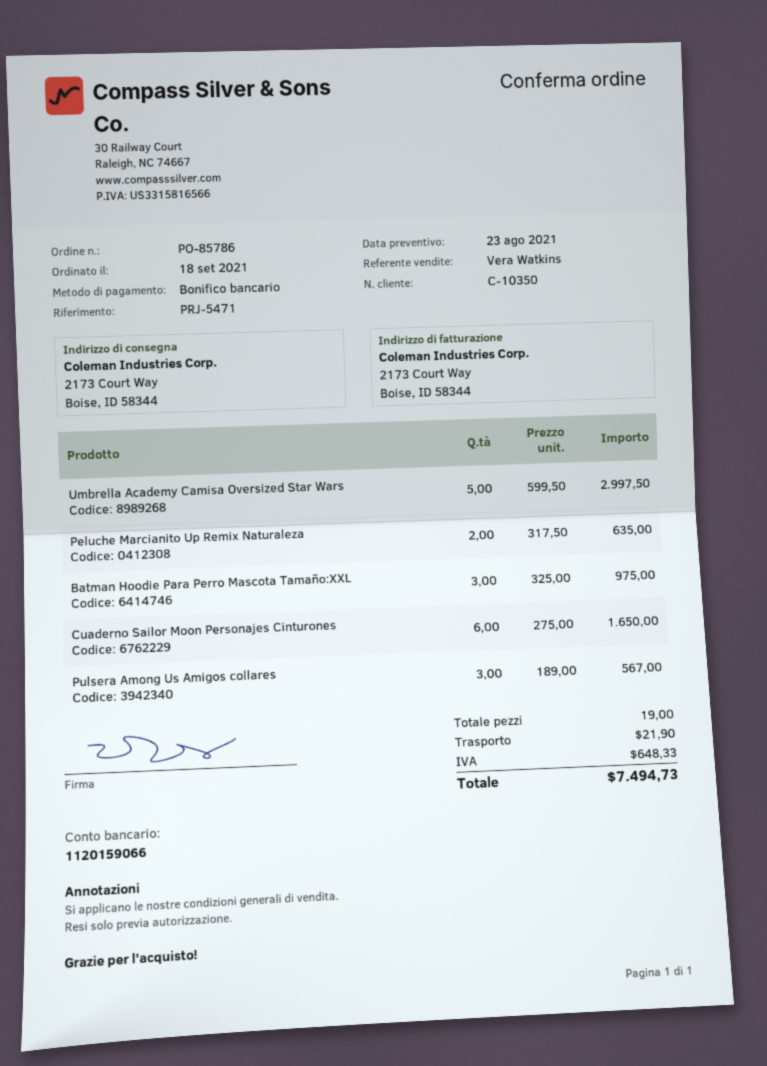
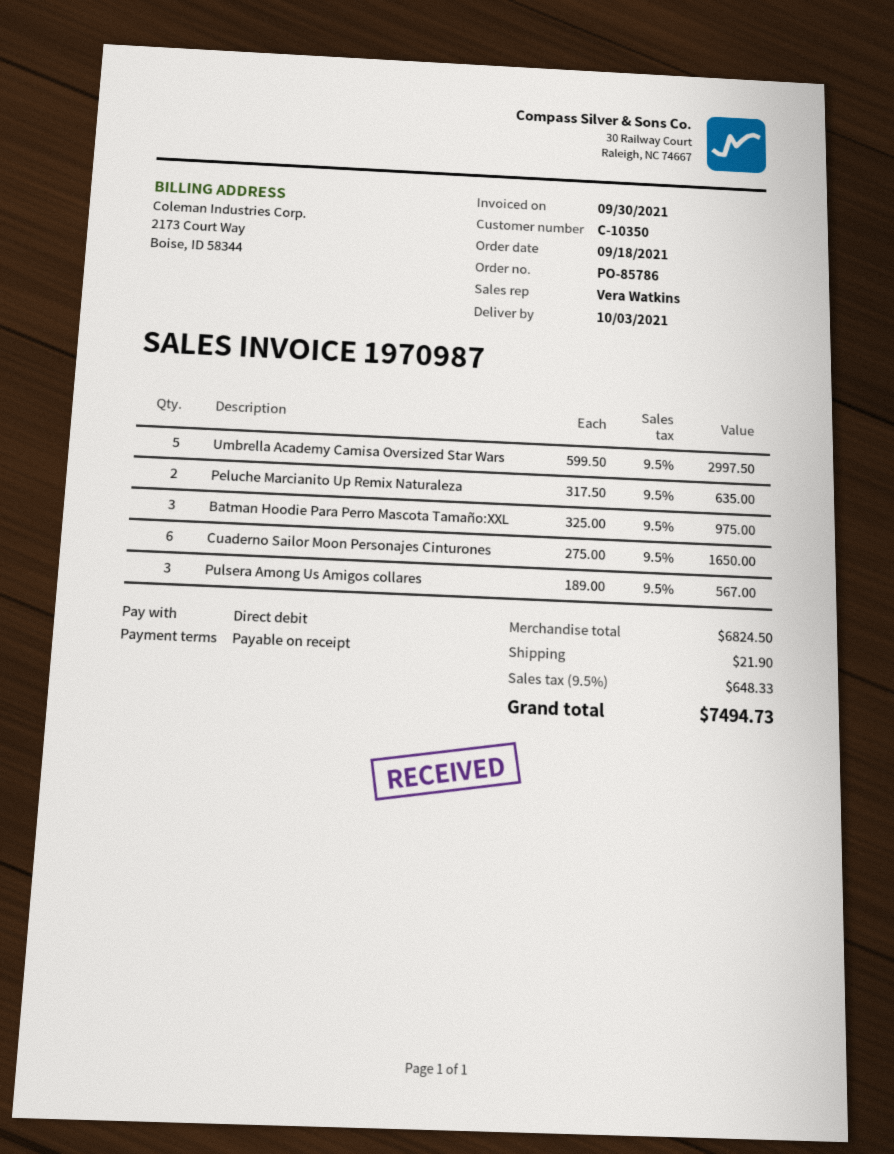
payment method: bank transfer -> direct debit

